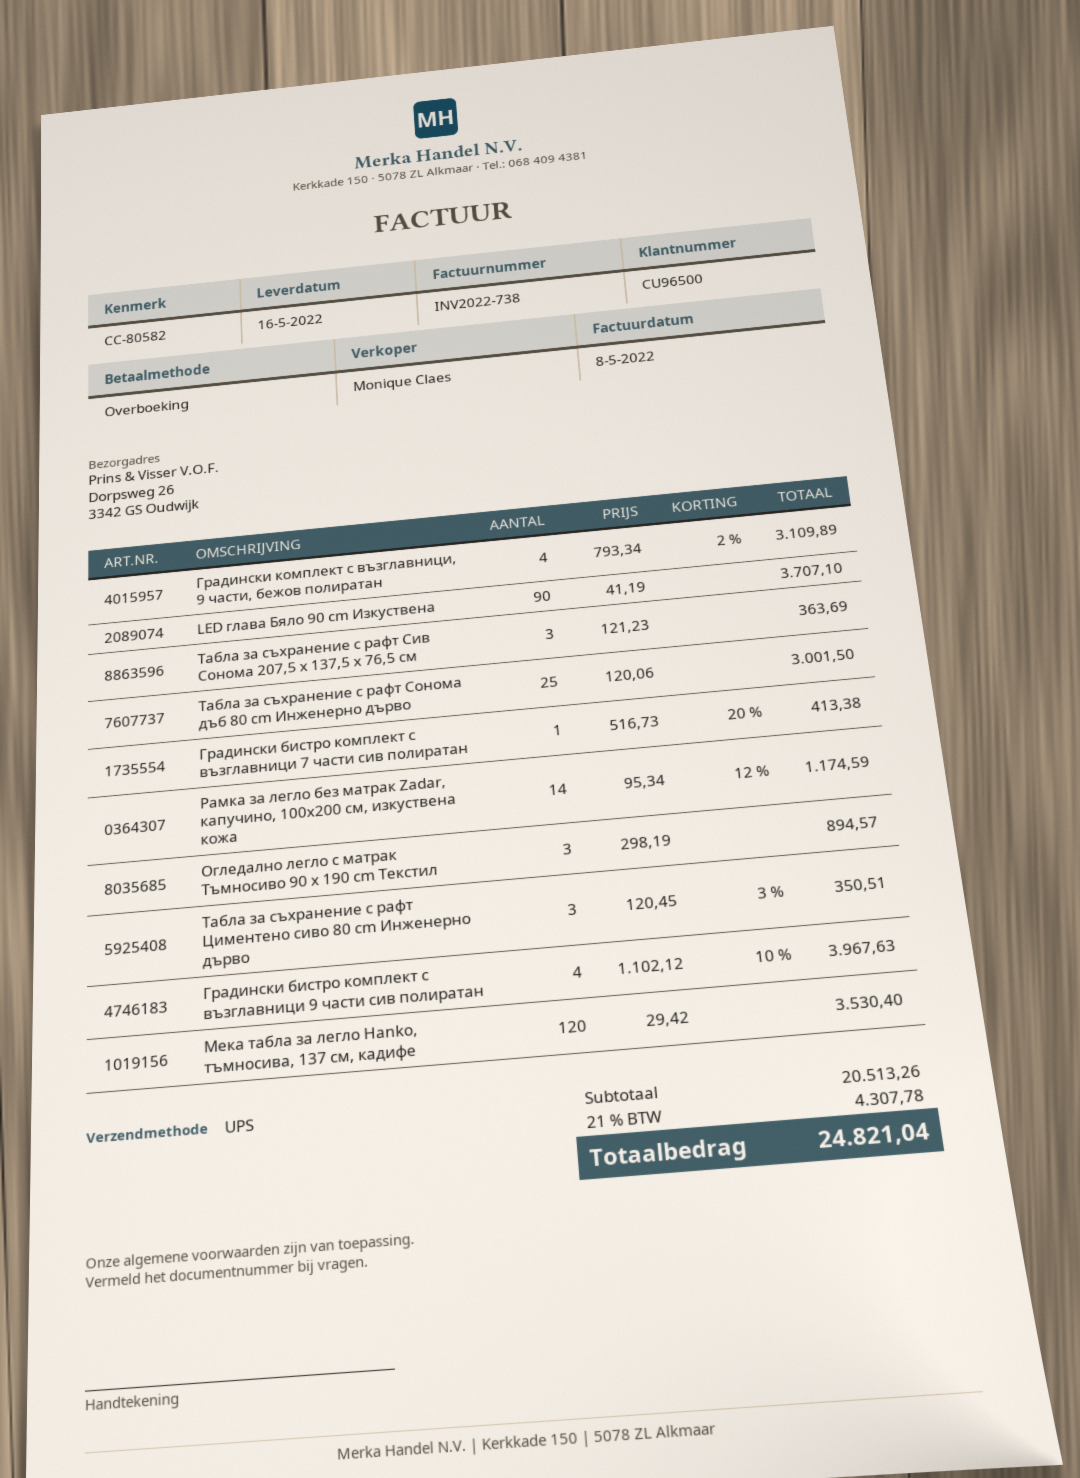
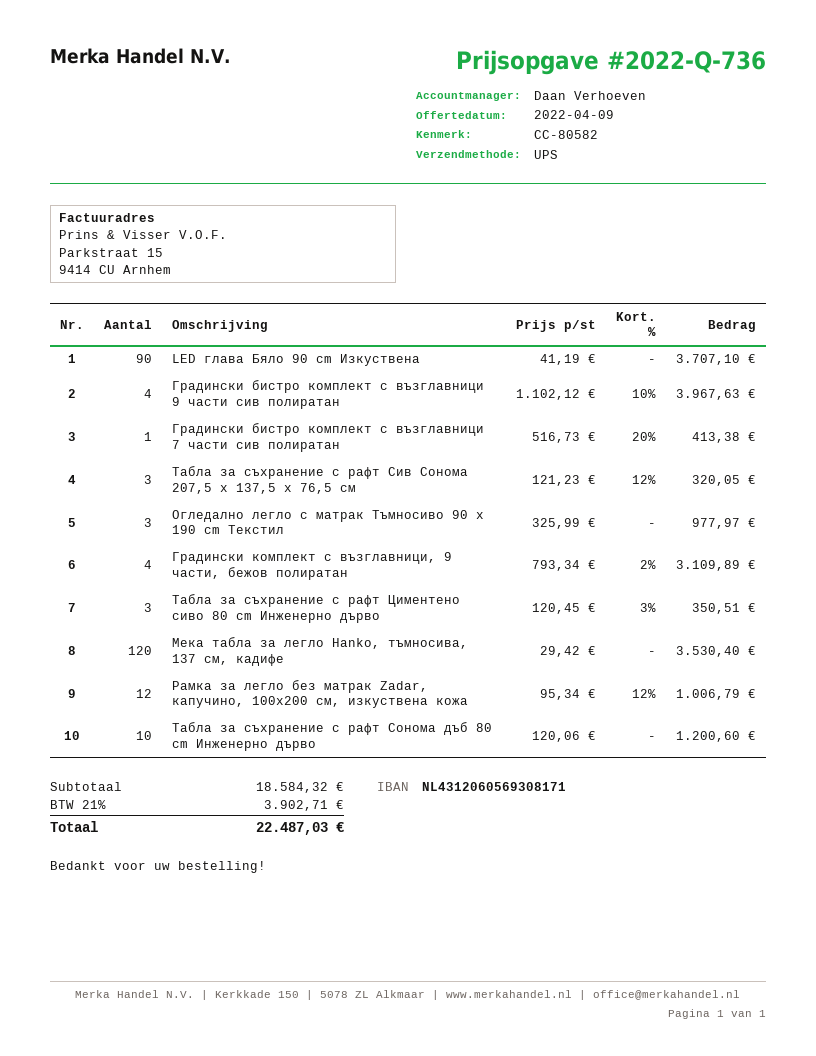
sales rep: Monique Claes -> Daan Verhoeven
Табла за съхранение с рафт Сив Сонома 207,5 x 137,5 x 76,5 см: 3 x 121.23 = 363.69 -> 3 x 121.23 - 12% = 320.05
Табла за съхранение с рафт Сонома дъб 80 cm Инженерно дърво: 25 x 120.06 = 3001.50 -> 10 x 120.06 = 1200.60
Рамка за легло без матрак Zadar, капучино, 100x200 см, изкуствена кожа: 14 x 95.34 - 12% = 1174.59 -> 12 x 95.34 - 12% = 1006.79
Огледално легло с матрак Тъмносиво 90 x 190 cm Текстил: 3 x 298.19 = 894.57 -> 3 x 325.99 = 977.97
subtotal: 20513.26 -> 18584.32
tax: 21% = 4307.78 -> 21% = 3902.71
total: 24821.04 -> 22487.03

